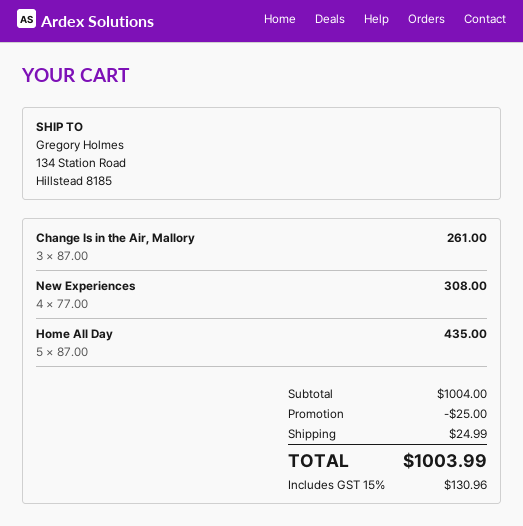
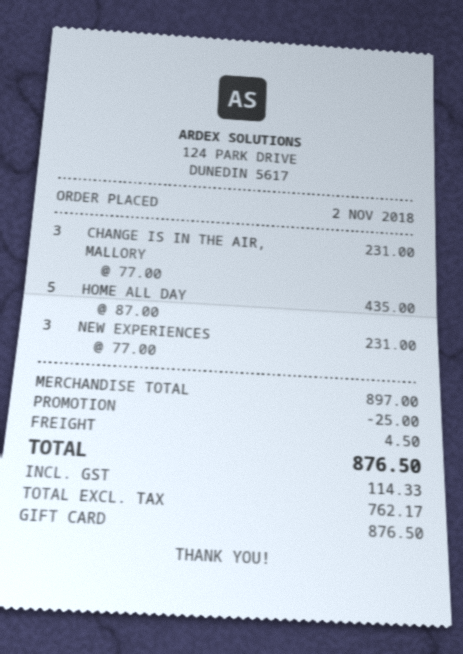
Change Is in the Air, Mallory: 3 x 87.00 = 261.00 -> 3 x 77.00 = 231.00
New Experiences: 4 x 77.00 = 308.00 -> 3 x 77.00 = 231.00
subtotal: 1004.00 -> 897.00
shipping: 24.99 -> 4.50
tax: 130.96 -> 114.33
total: 1003.99 -> 876.50

